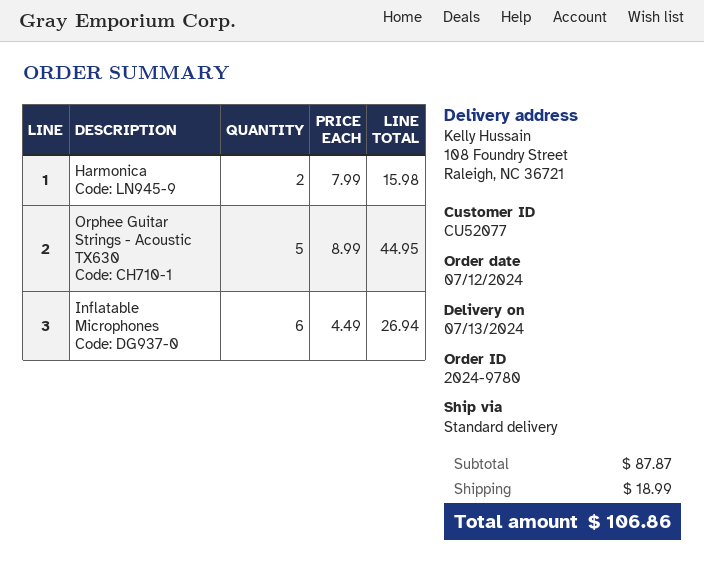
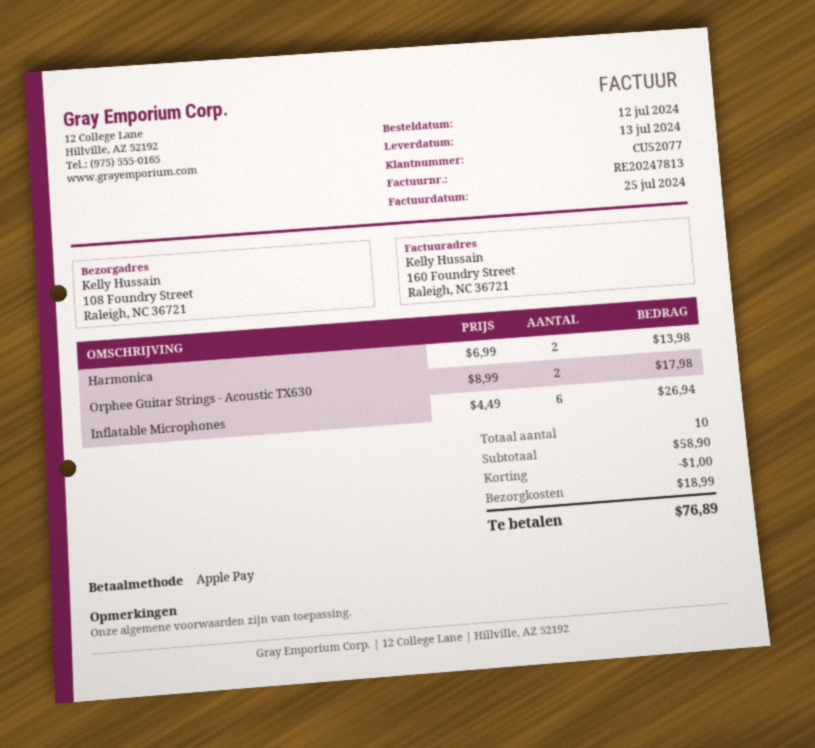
Harmonica: 2 x 7.99 = 15.98 -> 2 x 6.99 = 13.98
Orphee Guitar Strings - Acoustic TX630: 5 x 8.99 = 44.95 -> 2 x 8.99 = 17.98
subtotal: 87.87 -> 58.90
discount: none -> 1.00
total: 106.86 -> 76.89

